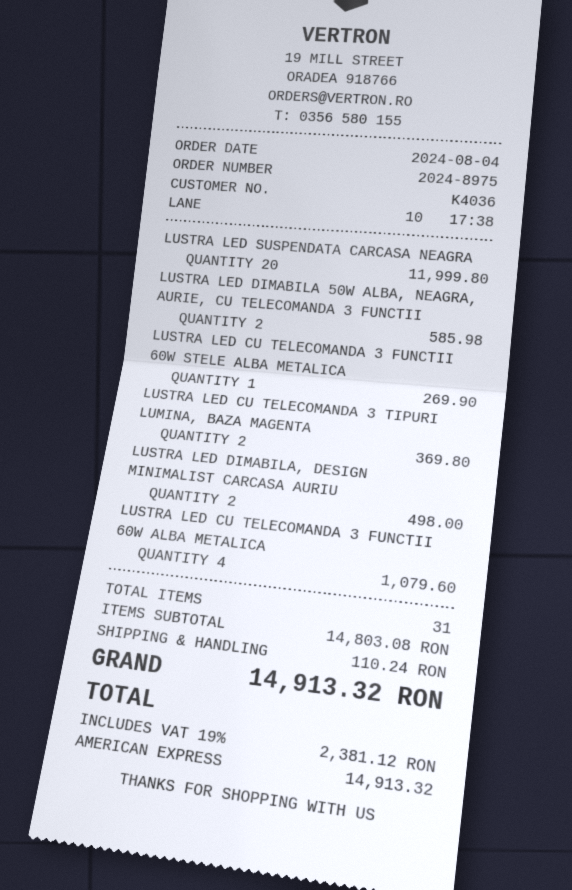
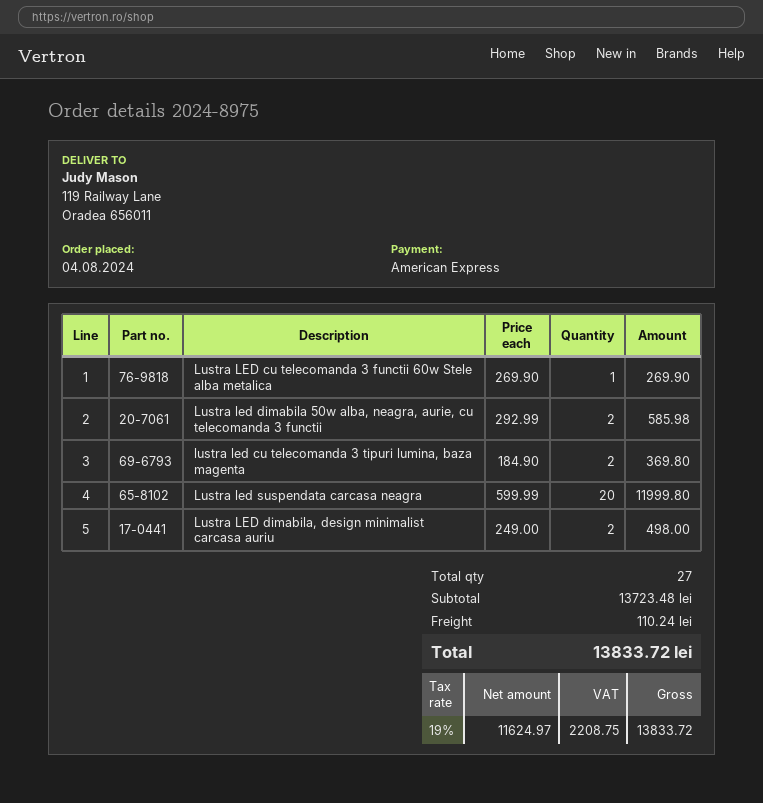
LUSTRA LED CU TELECOMANDA 3 FUNCTII 60W ALBA METALICA: 4 for 1079.60 -> none
total quantity: 31 -> 27
subtotal: 14803.08 -> 13723.48
tax: 19% = 2381.12 -> 19% = 2208.75
total: 14913.32 -> 13833.72

